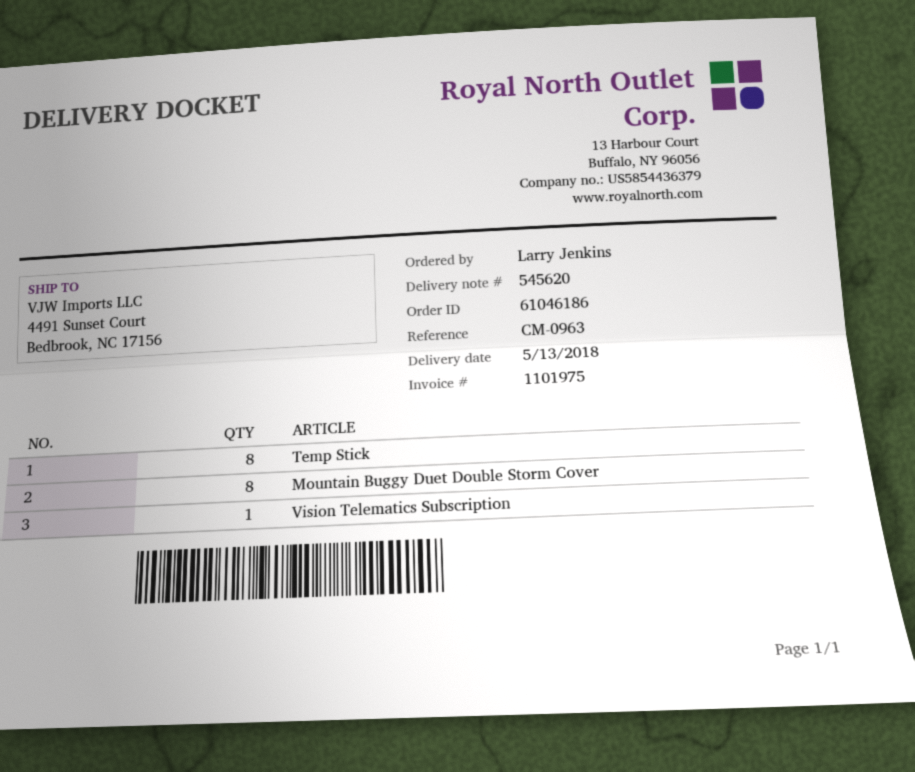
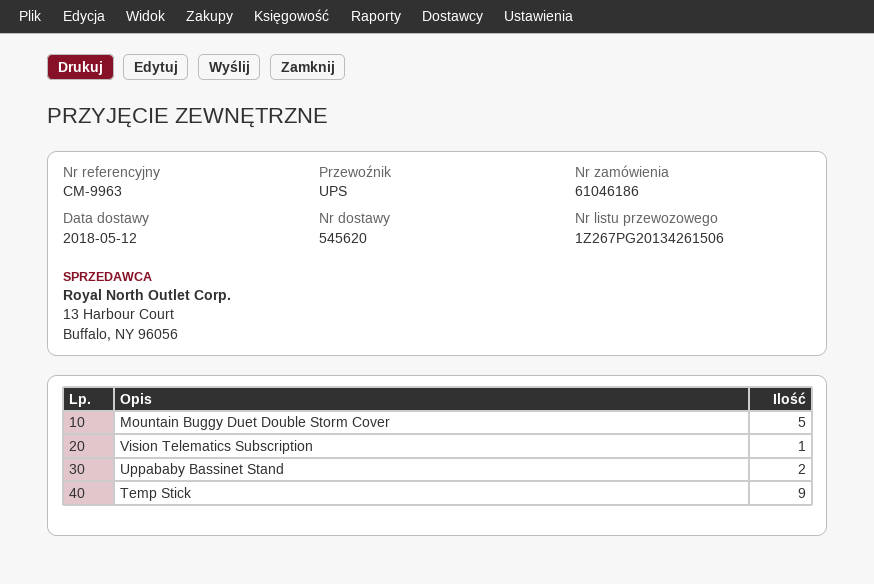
delivery date: 2018-05-13 -> 2018-05-12
reference: CM-0963 -> CM-9963
Temp Stick: 8 -> 9
Mountain Buggy Duet Double Storm Cover: 8 -> 5
Uppababy Bassinet Stand: none -> 2

